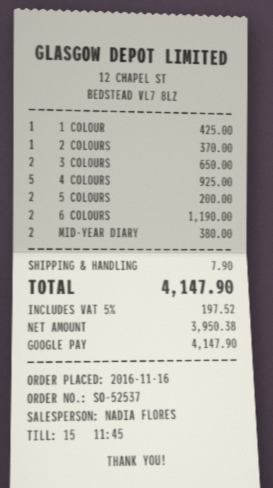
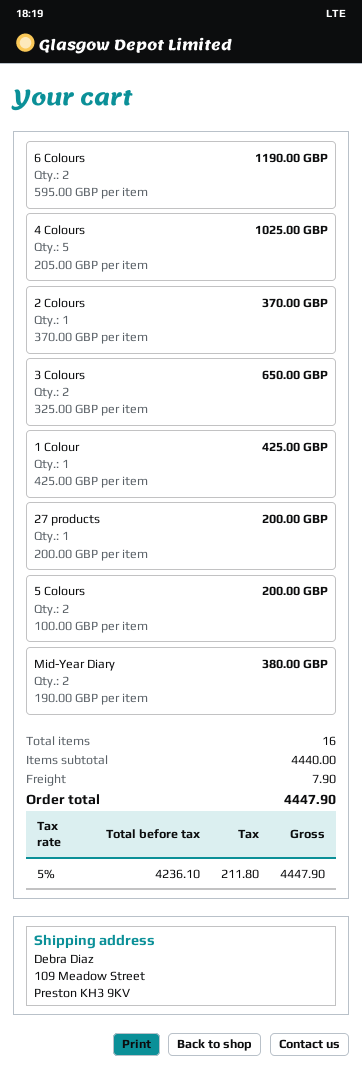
4 COLOURS: 5 for 925.00 -> 5 for 1025.00
27 products: none -> 1 for 200.00
net: 3950.38 -> 4236.10
tax: 5% = 197.52 -> 5% = 211.80
total: 4147.90 -> 4447.90

